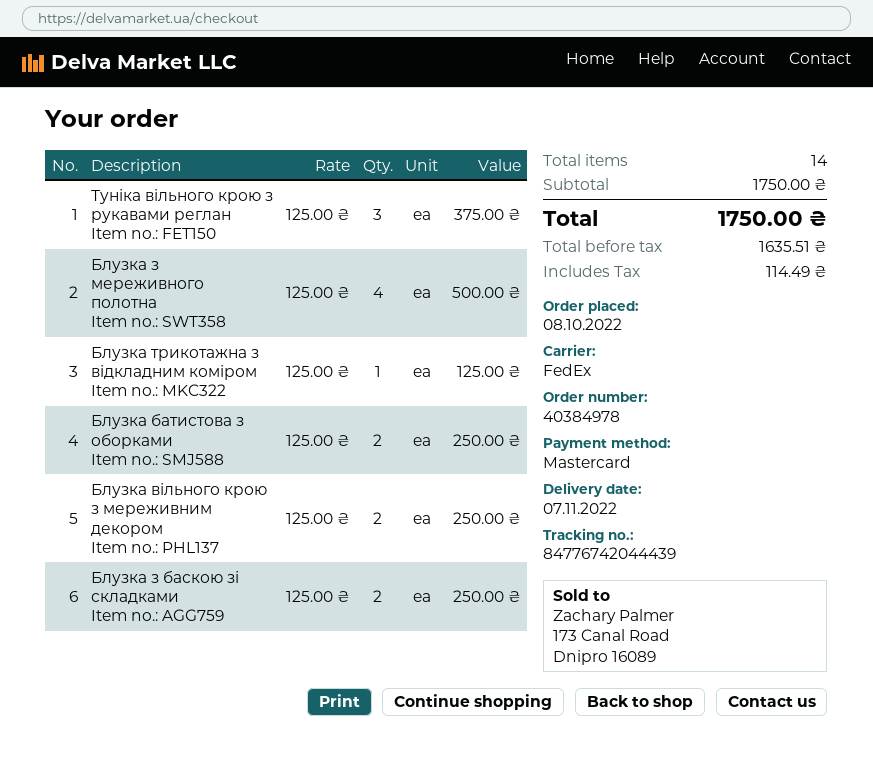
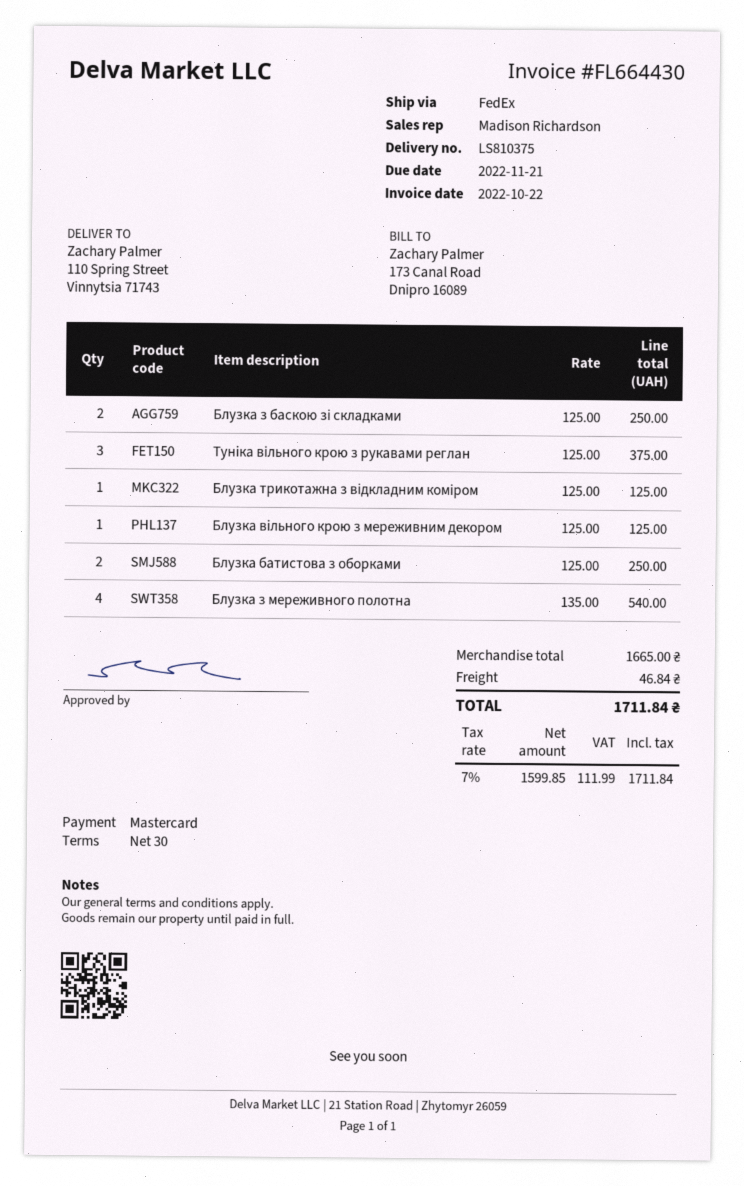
Блузка з мереживного полотна: 4 x 125.00 = 500.00 -> 4 x 135.00 = 540.00
Блузка вільного крою з мереживним декором: 2 x 125.00 = 250.00 -> 1 x 125.00 = 125.00
subtotal: 1750.00 -> 1665.00
shipping: none -> 46.84
net: 1635.51 -> 1599.85
tax: 114.49 -> 111.99
total: 1750.00 -> 1711.84

